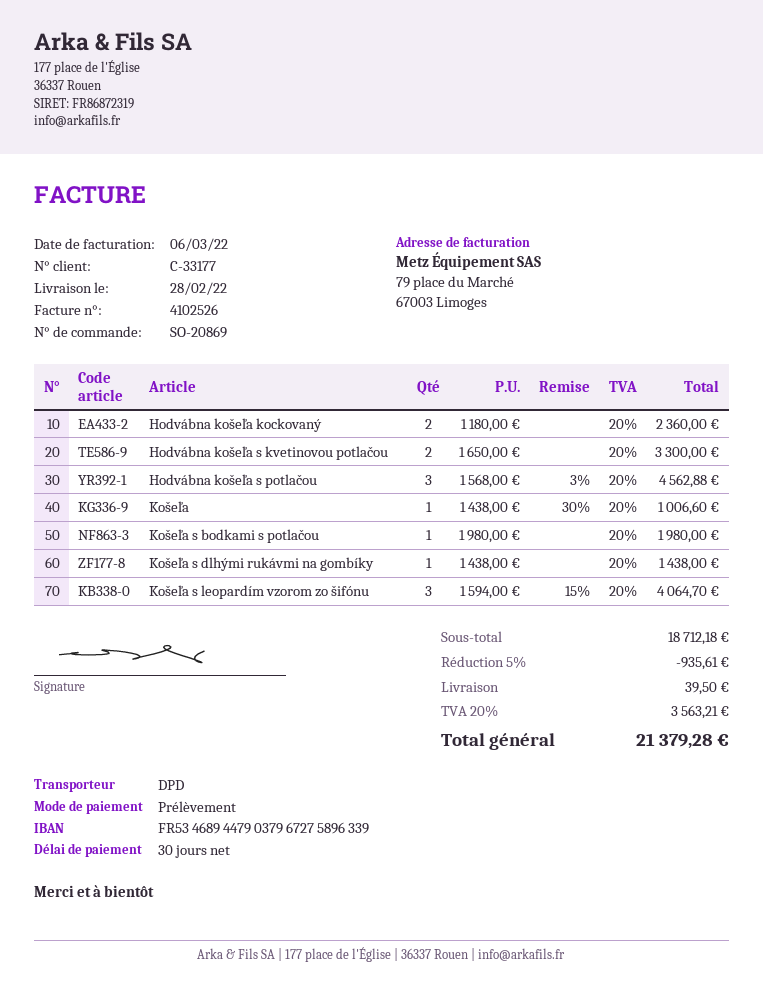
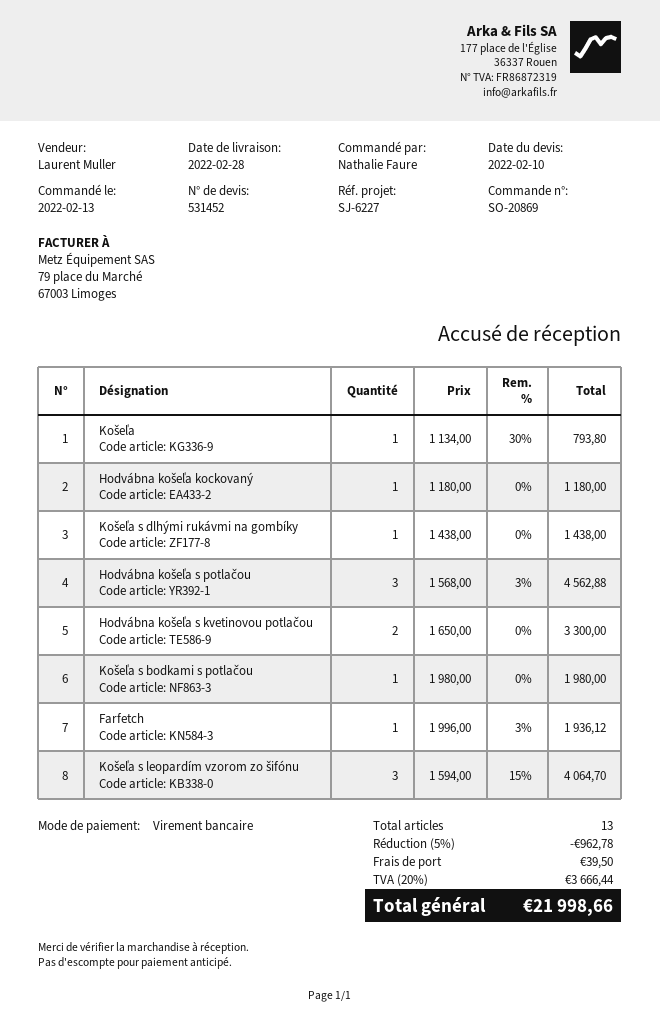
payment method: direct debit -> bank transfer
Hodvábna košeľa kockovaný: 2 x 1180.00 = 2360.00 -> 1 x 1180.00 = 1180.00
Košeľa: 1 x 1438.00 - 30% = 1006.60 -> 1 x 1134.00 - 30% = 793.80
Farfetch: none -> 1 x 1996.00 - 3% = 1936.12
discount: 5% = 935.61 -> 5% = 962.78
tax: 20% = 3563.21 -> 20% = 3666.44
total: 21379.28 -> 21998.66

